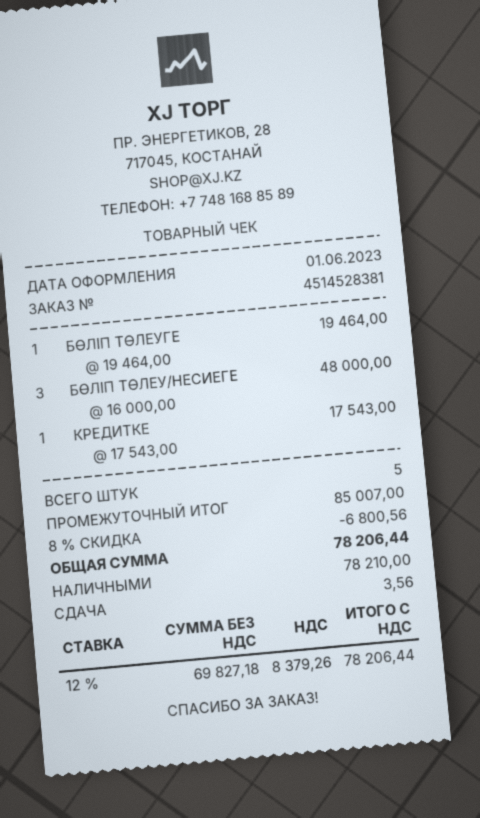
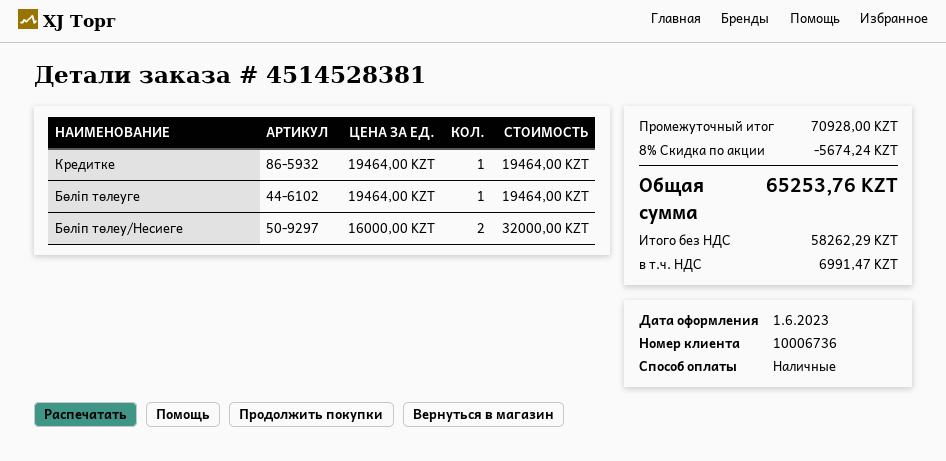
БӨЛІП ТӨЛЕУ/НЕСИЕГЕ: 3 x 16000.00 = 48000.00 -> 2 x 16000.00 = 32000.00
КРЕДИТКЕ: 1 x 17543.00 = 17543.00 -> 1 x 19464.00 = 19464.00
subtotal: 85007.00 -> 70928.00
discount: 8% = 6800.56 -> 8% = 5674.24
net: 69827.18 -> 58262.29
tax: 8379.26 -> 6991.47
total: 78206.44 -> 65253.76

